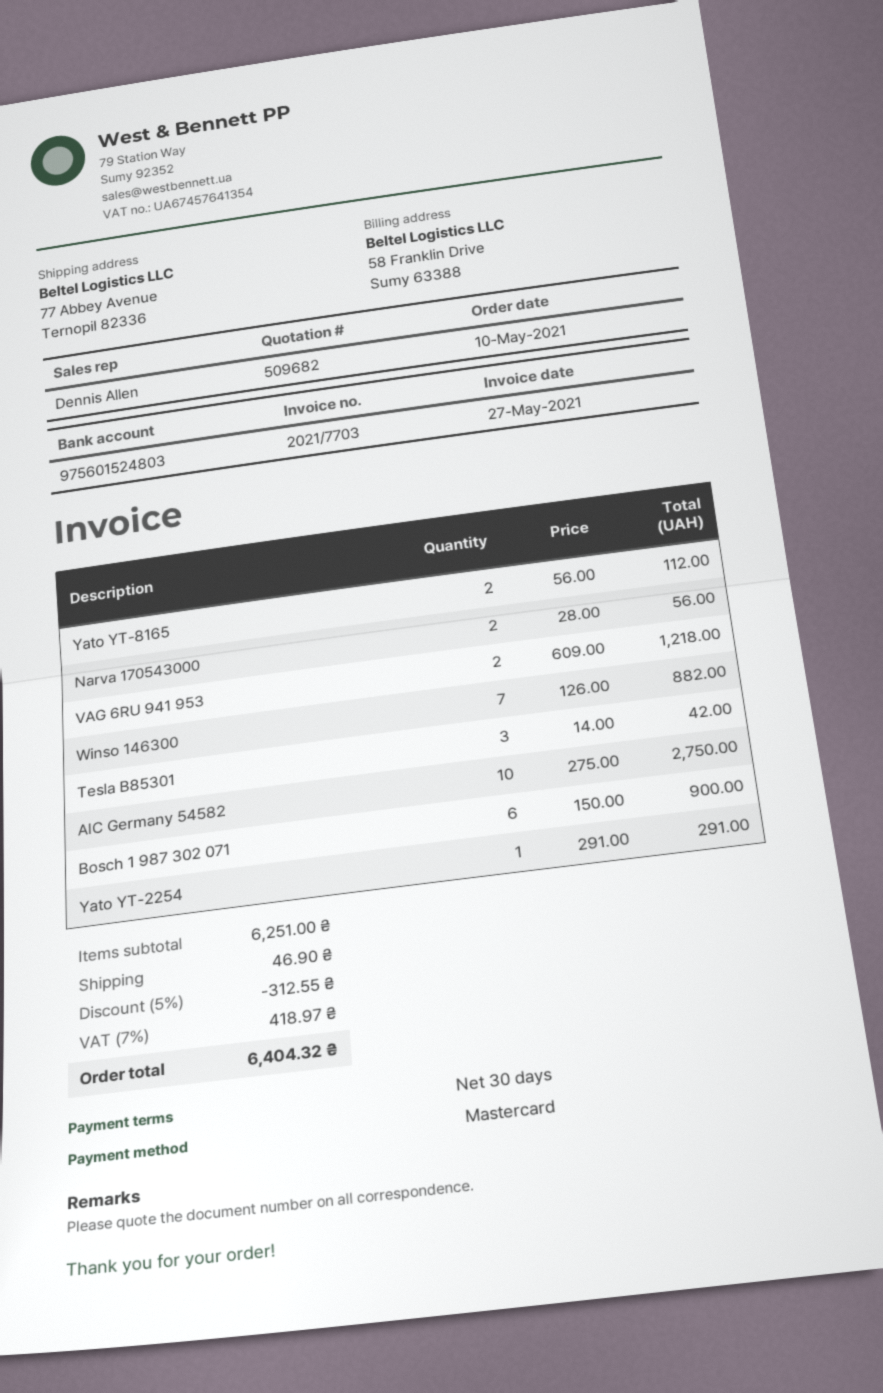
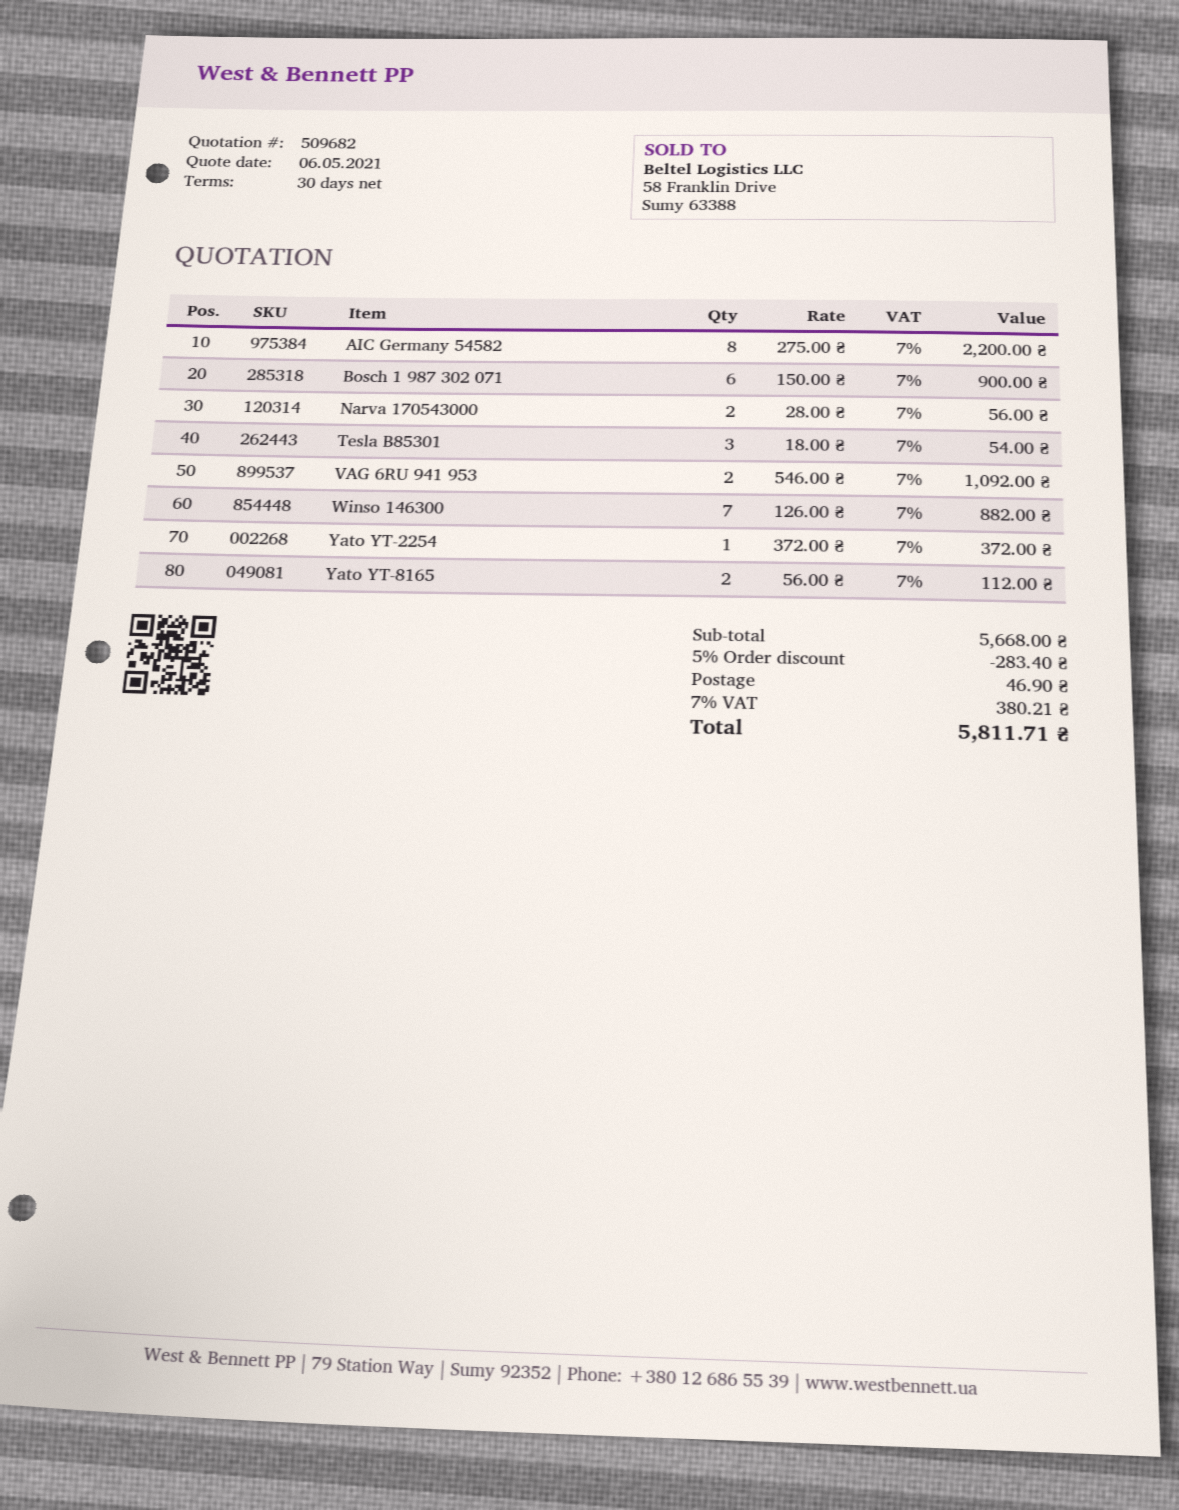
VAG 6RU 941 953: 2 x 609.00 = 1218.00 -> 2 x 546.00 = 1092.00
Tesla B85301: 3 x 14.00 = 42.00 -> 3 x 18.00 = 54.00
AIC Germany 54582: 10 x 275.00 = 2750.00 -> 8 x 275.00 = 2200.00
Yato YT-2254: 1 x 291.00 = 291.00 -> 1 x 372.00 = 372.00
subtotal: 6251.00 -> 5668.00
discount: 5% = 312.55 -> 5% = 283.40
tax: 7% = 418.97 -> 7% = 380.21
total: 6404.32 -> 5811.71

